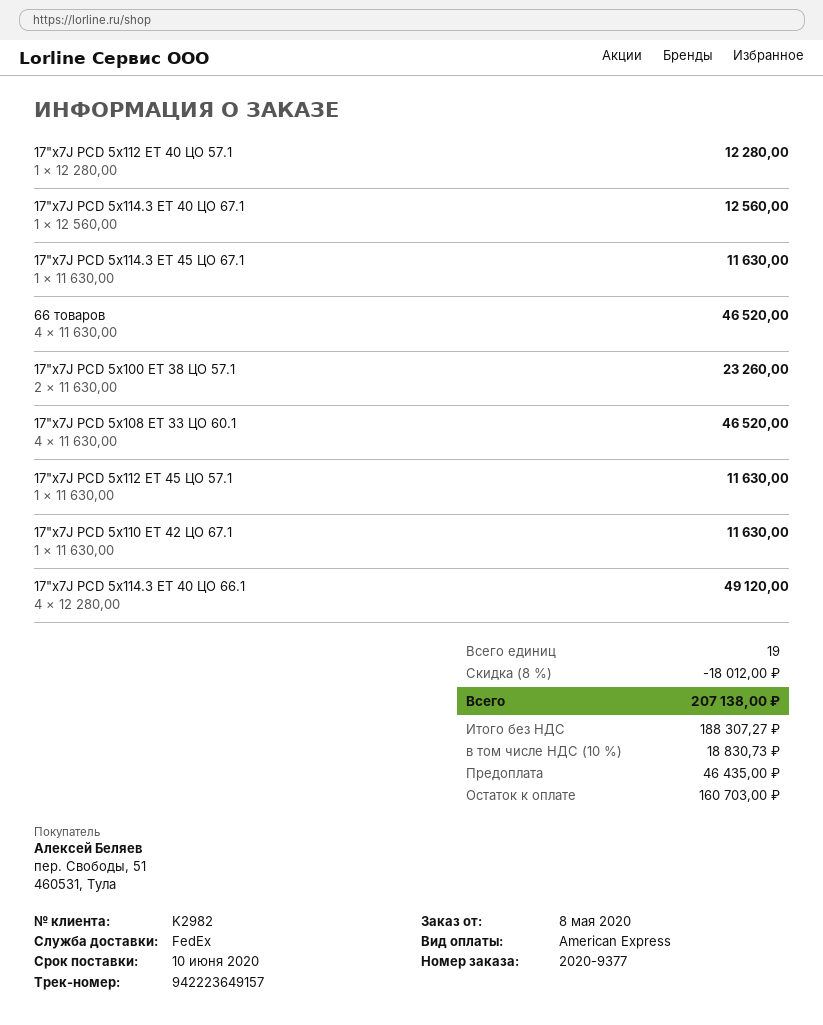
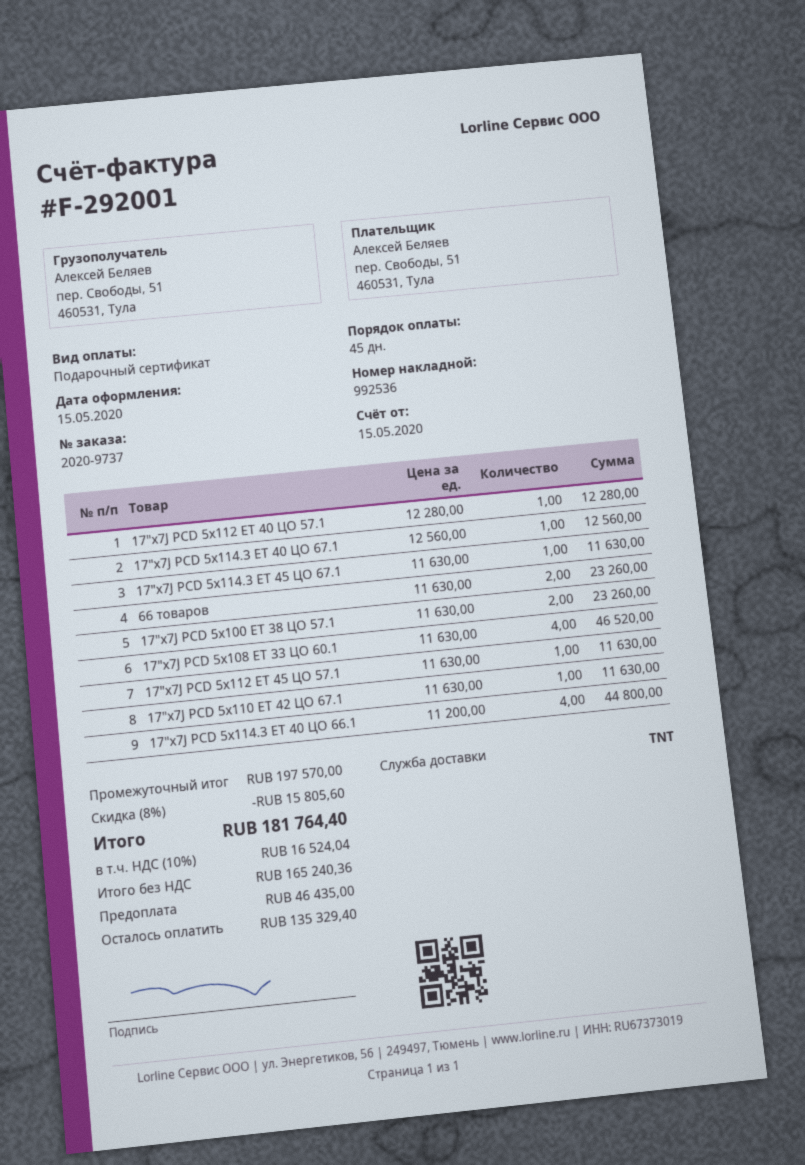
order number: 2020-9377 -> 2020-9737
order date: 2020-05-08 -> 2020-05-15
payment method: American Express -> gift card
shipping method: FedEx -> TNT
66 товаров: 4 x 11630.00 = 46520.00 -> 2 x 11630.00 = 23260.00
17"x7J PCD 5x114.3 ЕТ 40 ЦО 66.1: 4 x 12280.00 = 49120.00 -> 4 x 11200.00 = 44800.00
discount: 8% = 18012.00 -> 8% = 15805.60
net: 188307.27 -> 165240.36
tax: 10% = 18830.73 -> 10% = 16524.04
total: 207138.00 -> 181764.40
balance: 160703.00 -> 135329.40

